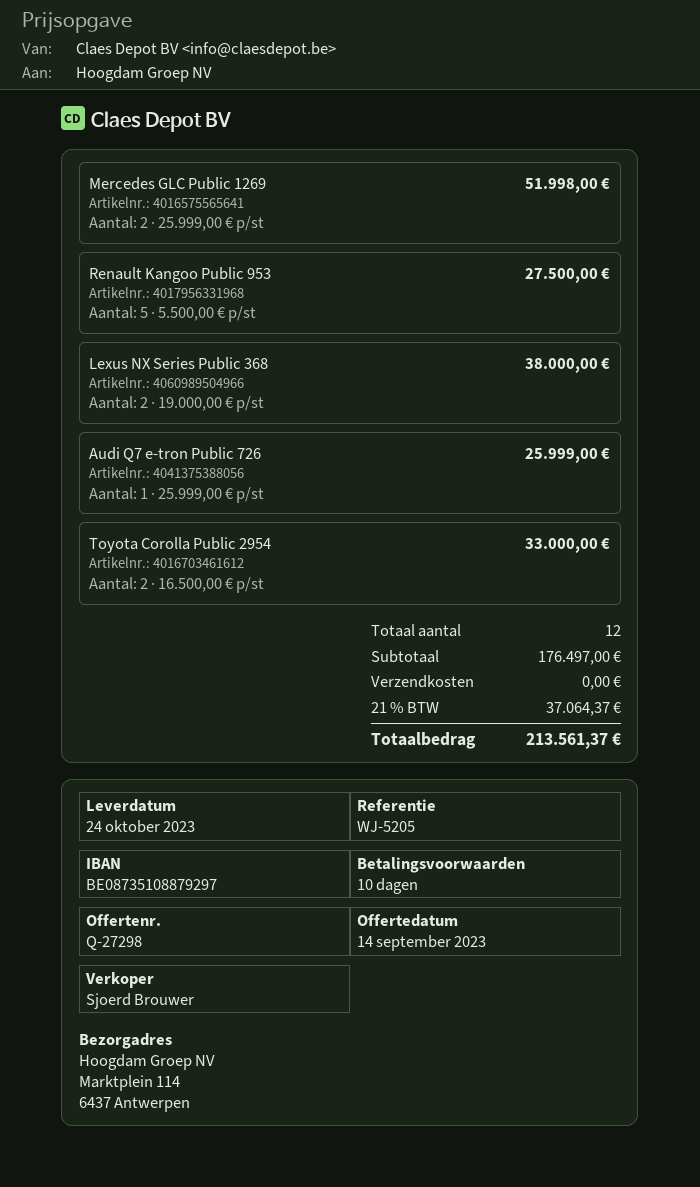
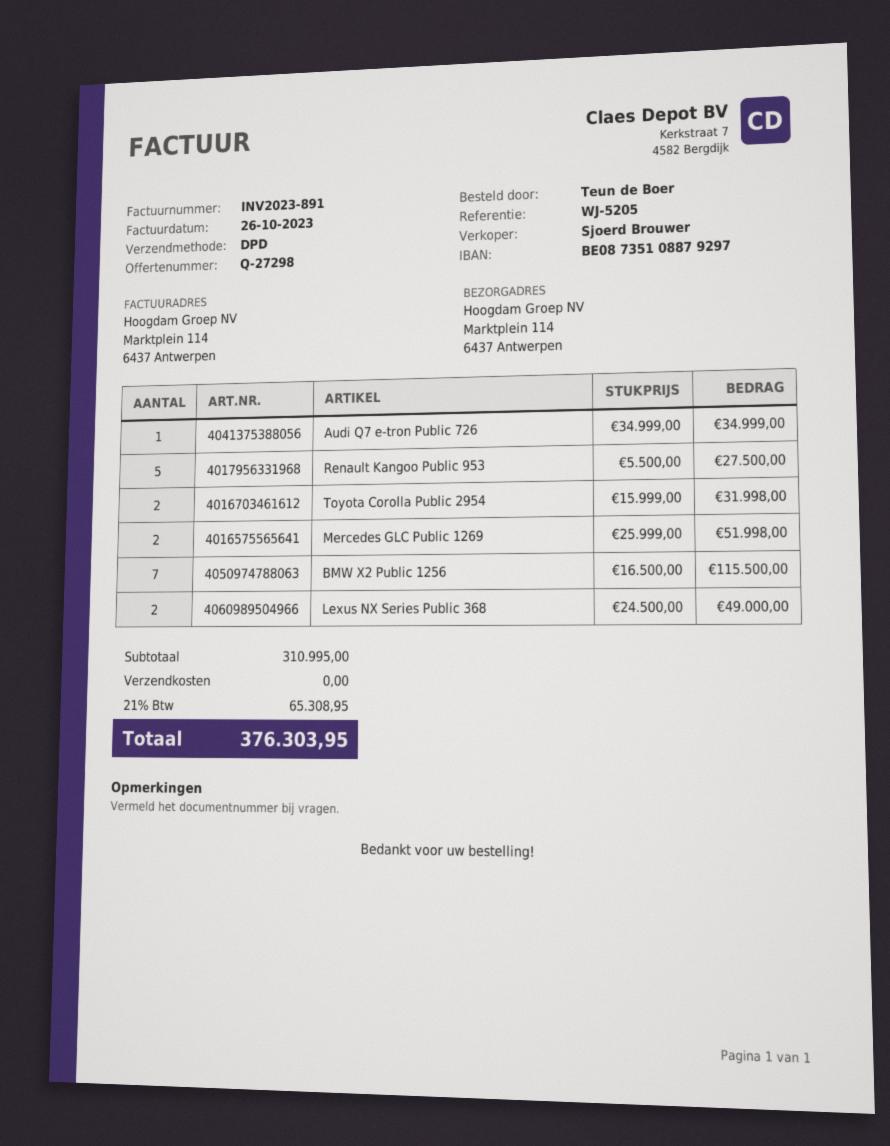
Lexus NX Series Public 368: 2 x 19000.00 = 38000.00 -> 2 x 24500.00 = 49000.00
Audi Q7 e-tron Public 726: 1 x 25999.00 = 25999.00 -> 1 x 34999.00 = 34999.00
Toyota Corolla Public 2954: 2 x 16500.00 = 33000.00 -> 2 x 15999.00 = 31998.00
BMW X2 Public 1256: none -> 7 x 16500.00 = 115500.00
subtotal: 176497.00 -> 310995.00
tax: 21% = 37064.37 -> 21% = 65308.95
total: 213561.37 -> 376303.95

